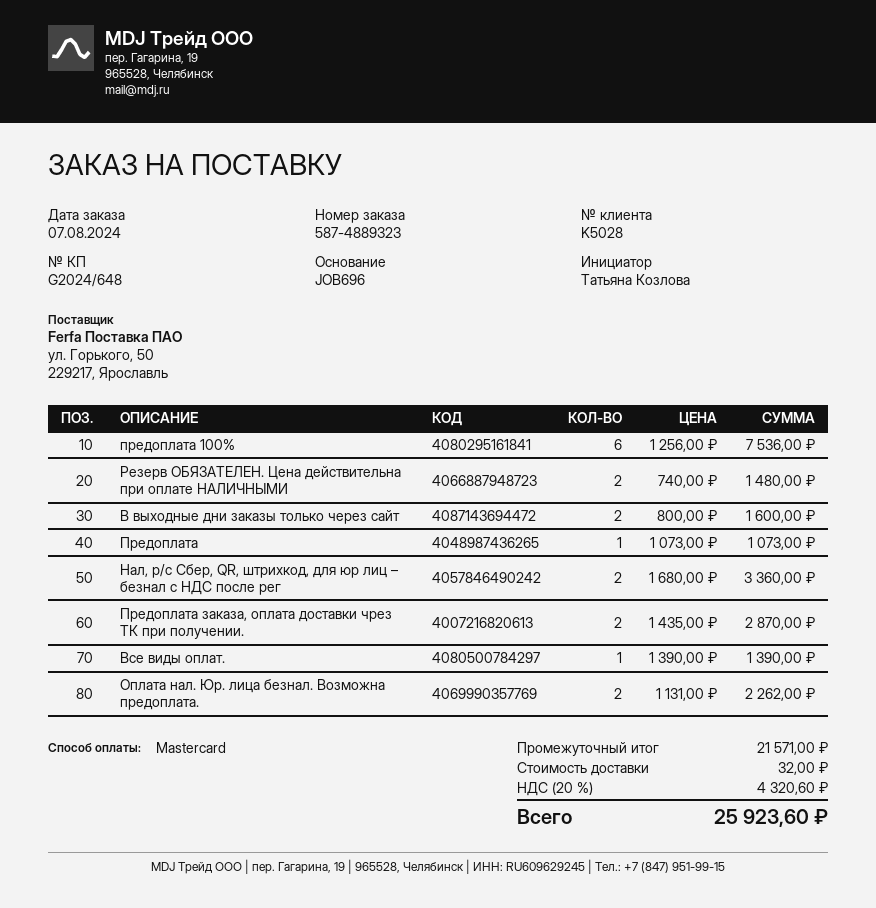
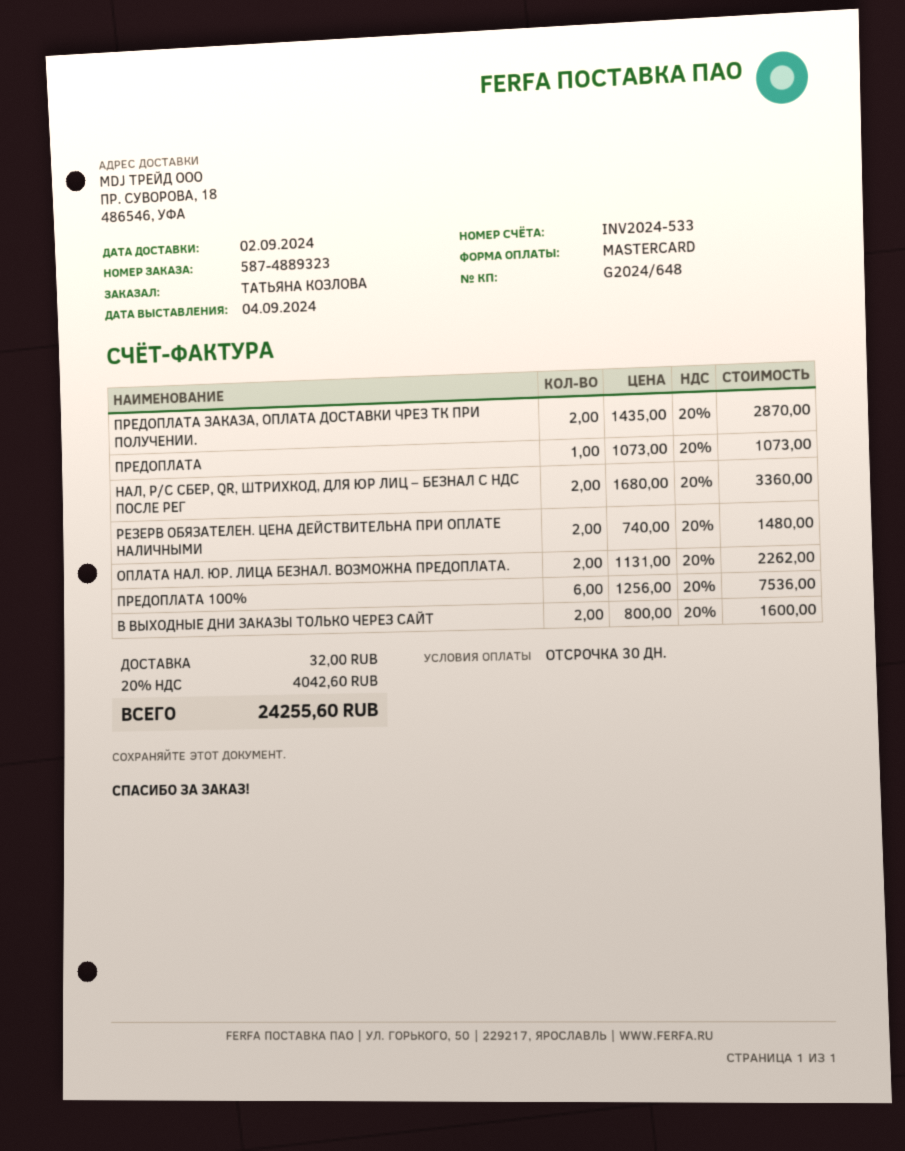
Все виды оплат.: 1 x 1390.00 = 1390.00 -> none
tax: 20% = 4320.60 -> 20% = 4042.60
total: 25923.60 -> 24255.60

